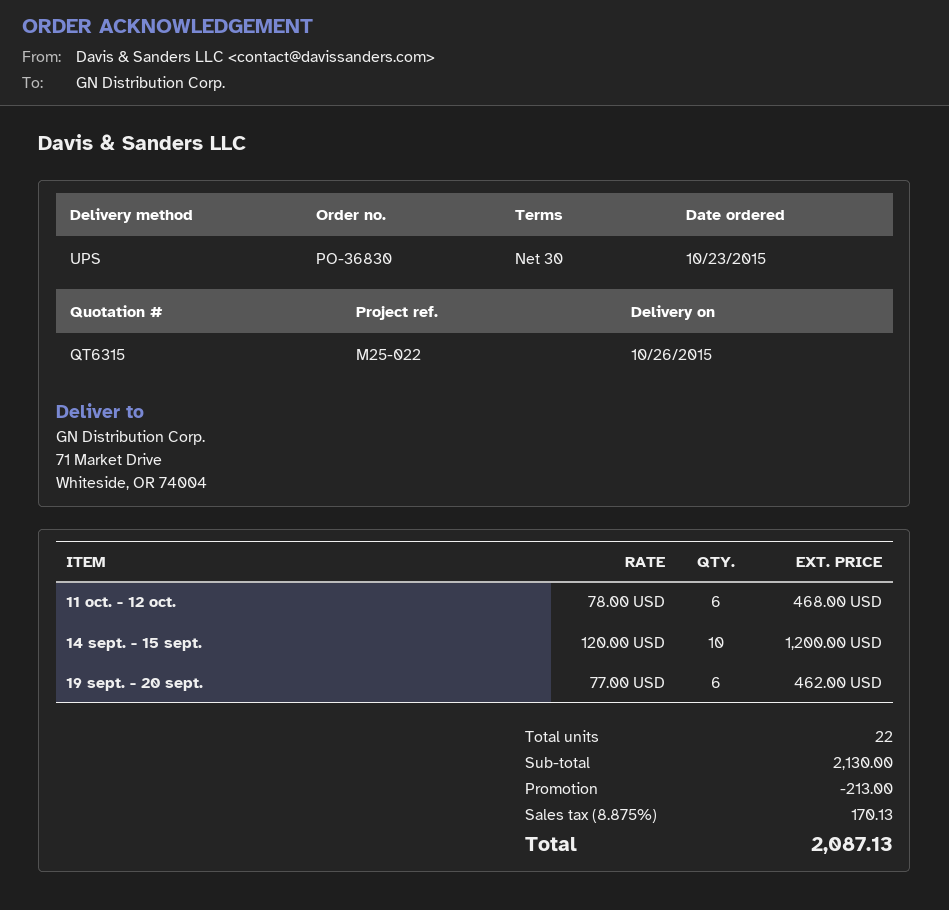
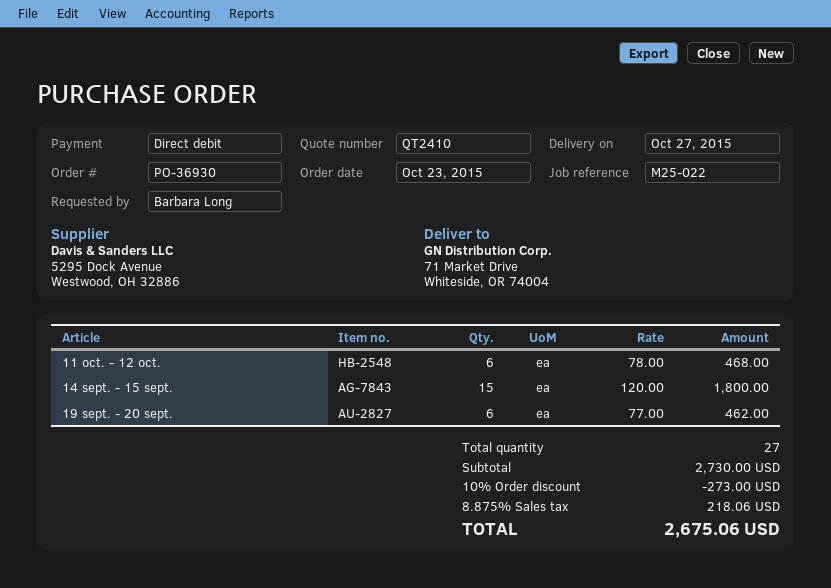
quote number: QT6315 -> QT2410
order number: PO-36830 -> PO-36930
delivery date: 2015-10-26 -> 2015-10-27
14 sept. - 15 sept.: 10 x 120.00 = 1200.00 -> 15 x 120.00 = 1800.00
total quantity: 22 -> 27
subtotal: 2130.00 -> 2730.00
discount: 213.00 -> 273.00
tax: 8.875% = 170.13 -> 8.875% = 218.06
total: 2087.13 -> 2675.06

